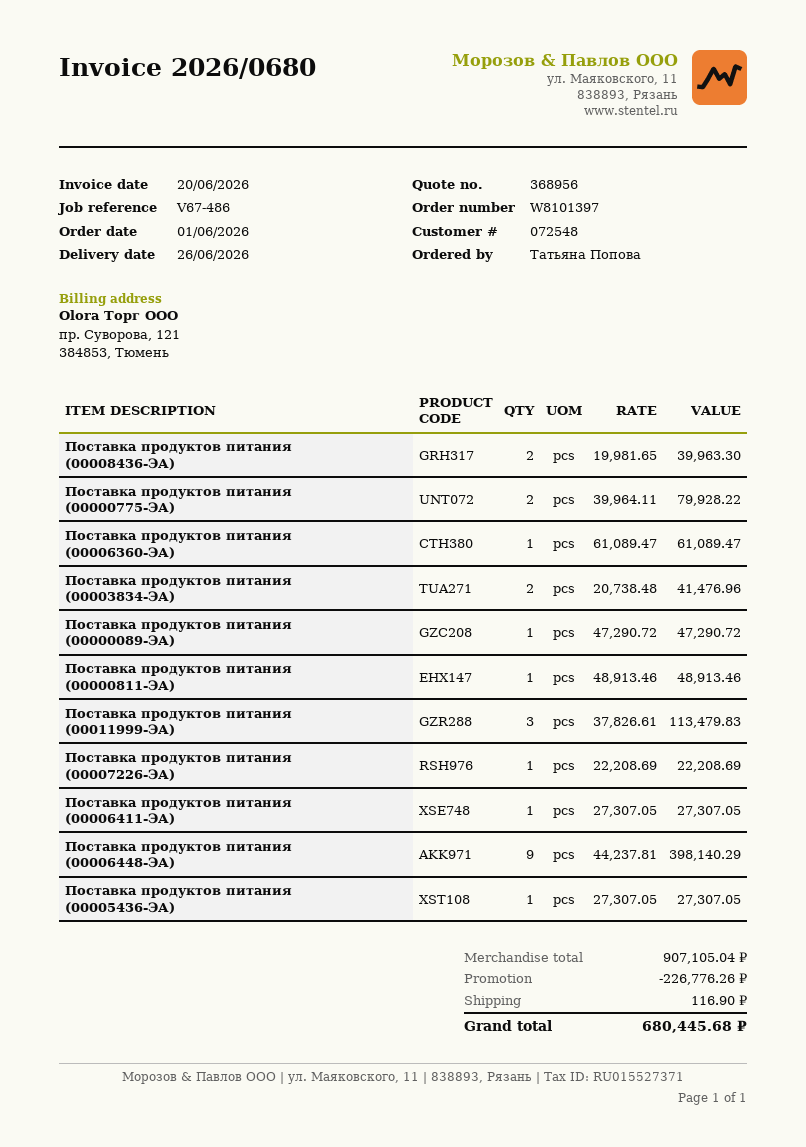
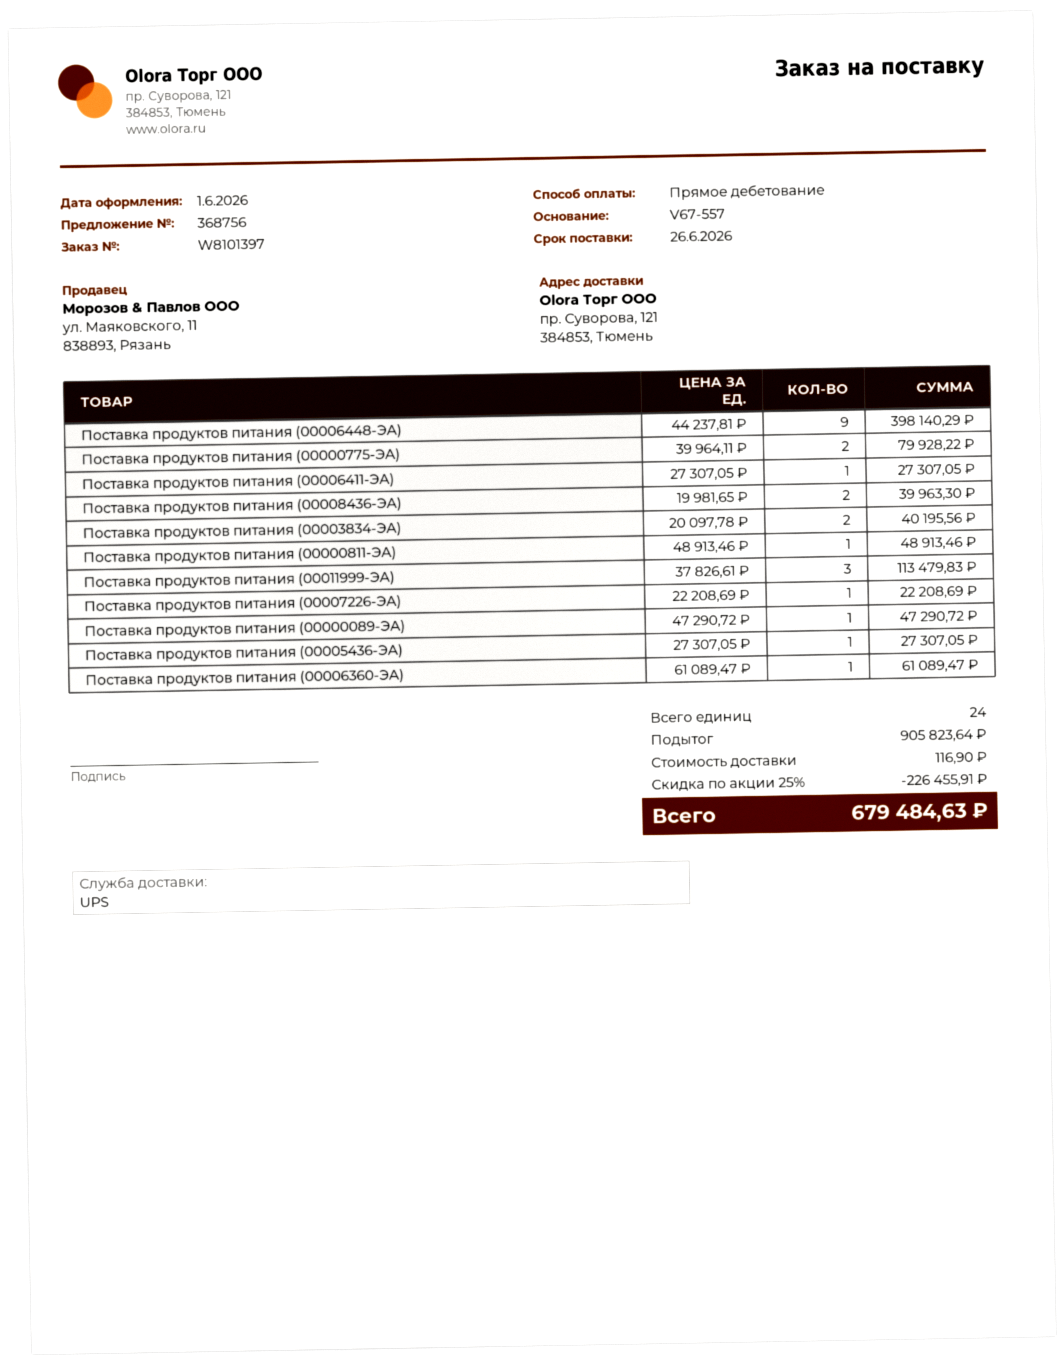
quote number: 368956 -> 368756
reference: V67-486 -> V67-557
Поставка продуктов питания (00003834-ЭА): 2 x 20738.48 = 41476.96 -> 2 x 20097.78 = 40195.56
subtotal: 907105.04 -> 905823.64
discount: 226776.26 -> 226455.91
total: 680445.68 -> 679484.63

